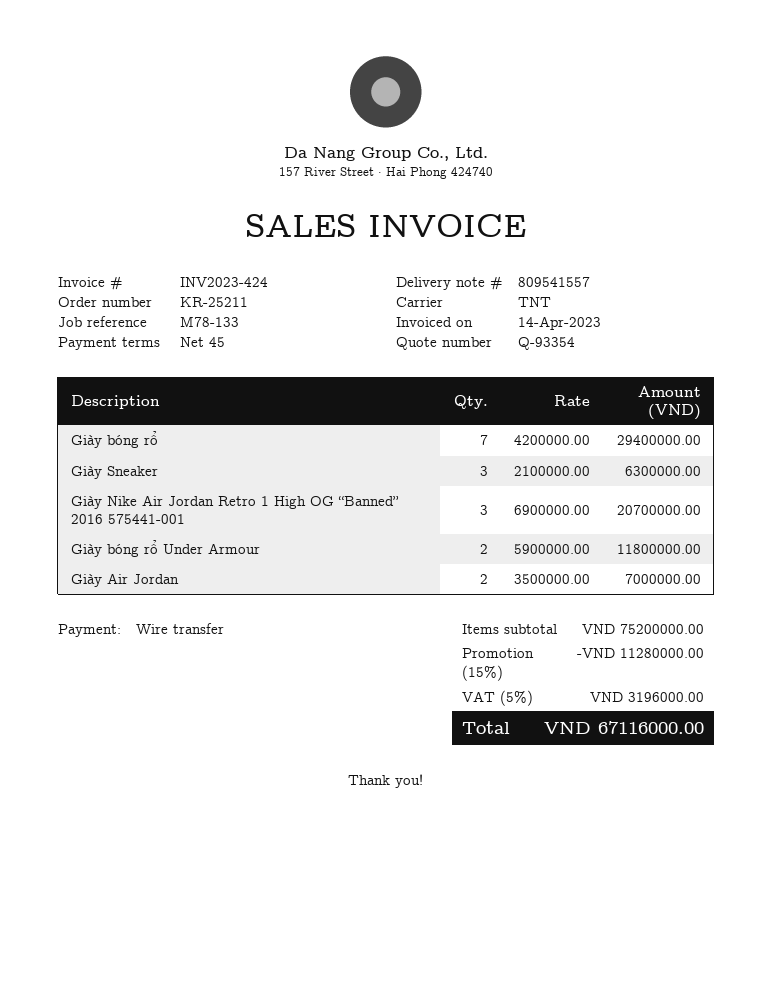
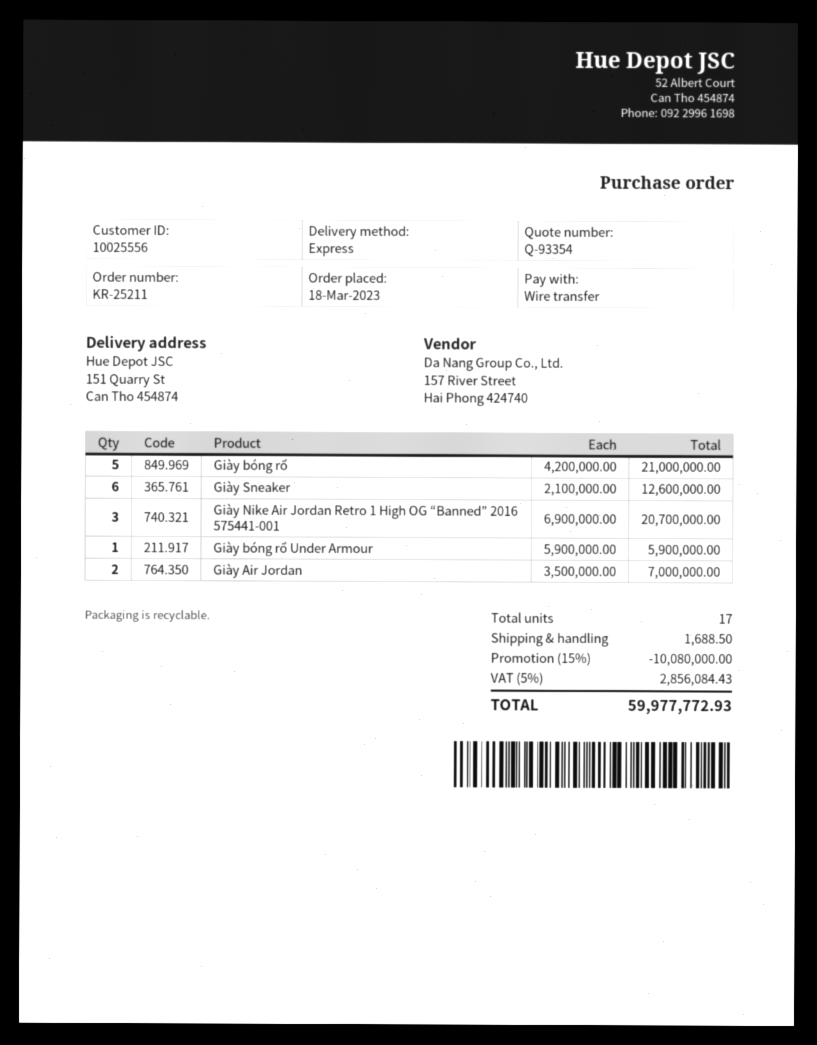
shipping method: TNT -> express
Giày bóng rổ: 7 x 4200000.00 = 29400000.00 -> 5 x 4200000.00 = 21000000.00
Giày Sneaker: 3 x 2100000.00 = 6300000.00 -> 6 x 2100000.00 = 12600000.00
Giày bóng rổ Under Armour: 2 x 5900000.00 = 11800000.00 -> 1 x 5900000.00 = 5900000.00
discount: 15% = 11280000.00 -> 15% = 10080000.00
shipping: none -> 1688.50
tax: 5% = 3196000.00 -> 5% = 2856084.43
total: 67116000.00 -> 59977772.93

